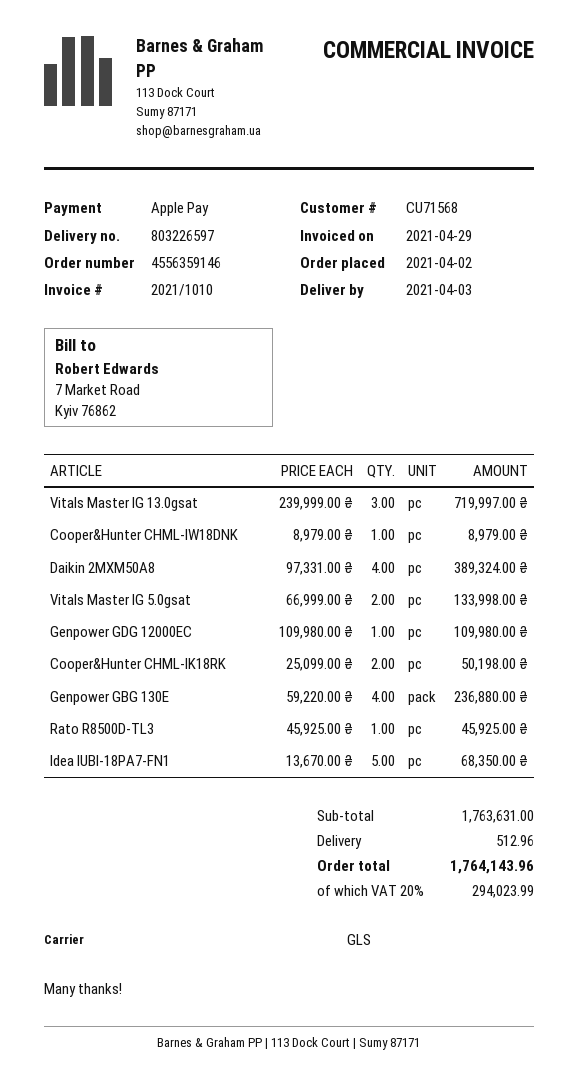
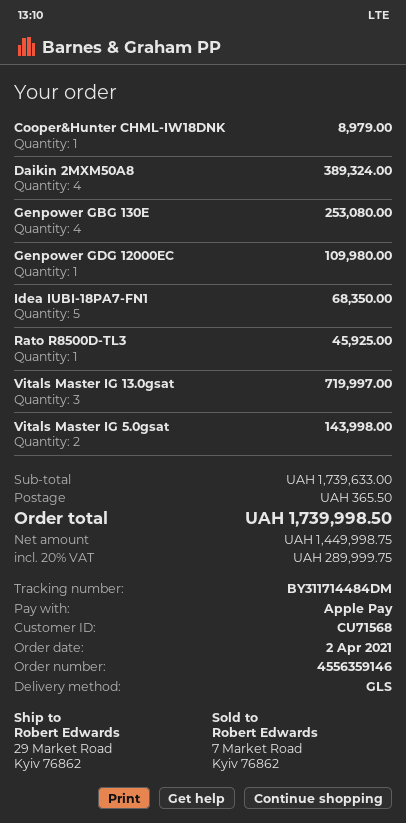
Vitals Master IG 5.0gsat: 2 for 133998.00 -> 2 for 143998.00
Cooper&Hunter CHML-IK18RK: 2 for 50198.00 -> none
Genpower GBG 130E: 4 for 236880.00 -> 4 for 253080.00
subtotal: 1763631.00 -> 1739633.00
shipping: 512.96 -> 365.50
tax: 20% = 294023.99 -> 20% = 289999.75
total: 1764143.96 -> 1739998.50

